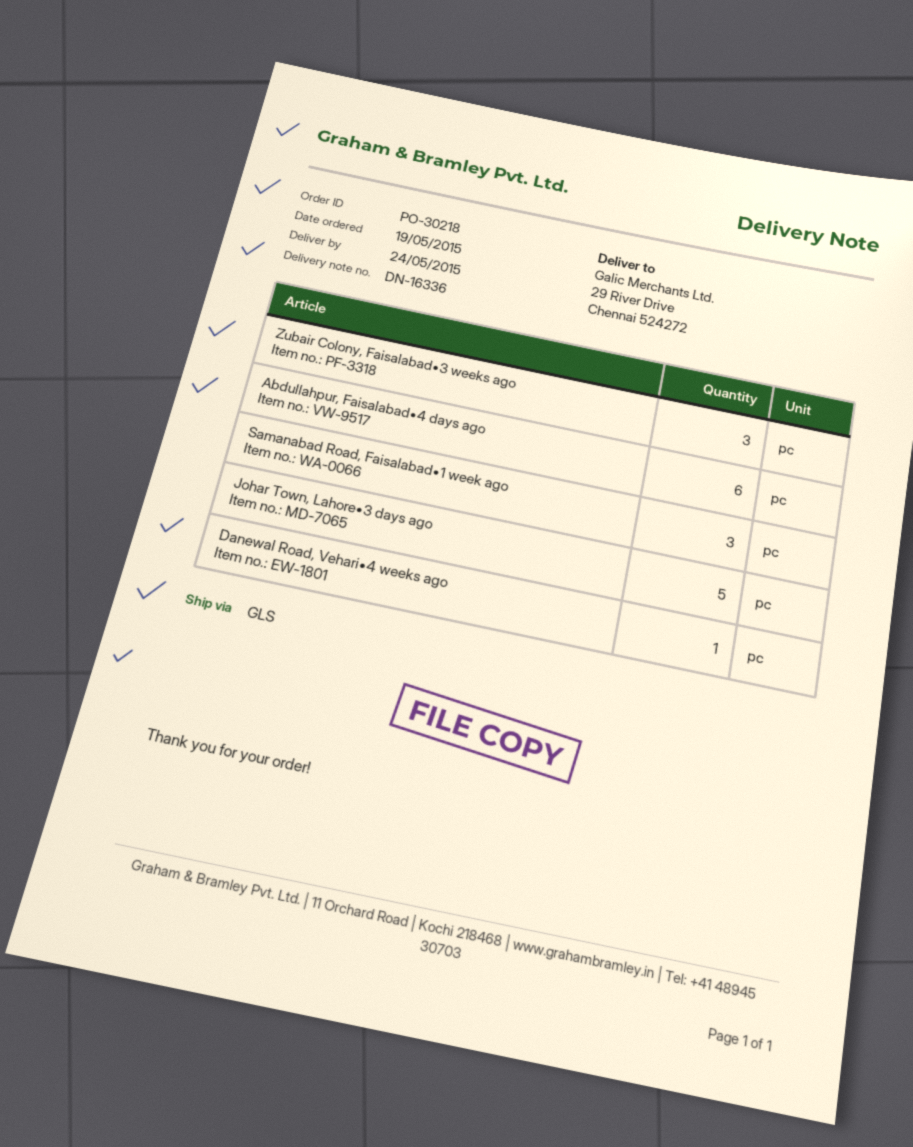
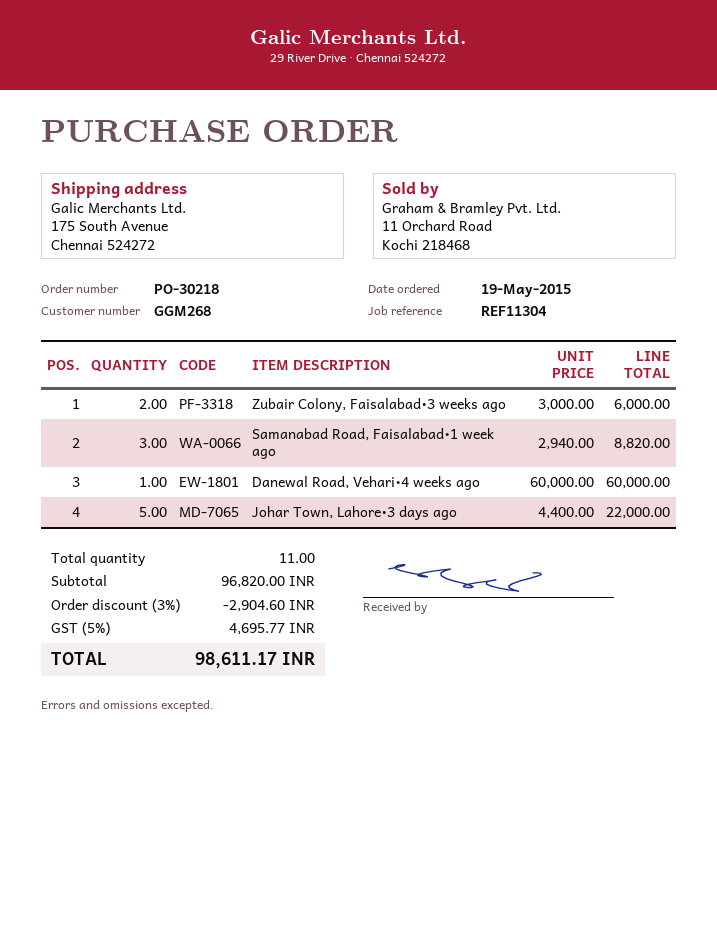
ship to: 29 River Drive, Chennai 524272 -> 175 South Avenue, Chennai 524272
Zubair Colony, Faisalabad•3 weeks ago: 3 -> 2
Abdullahpur, Faisalabad•4 days ago: 6 -> none

